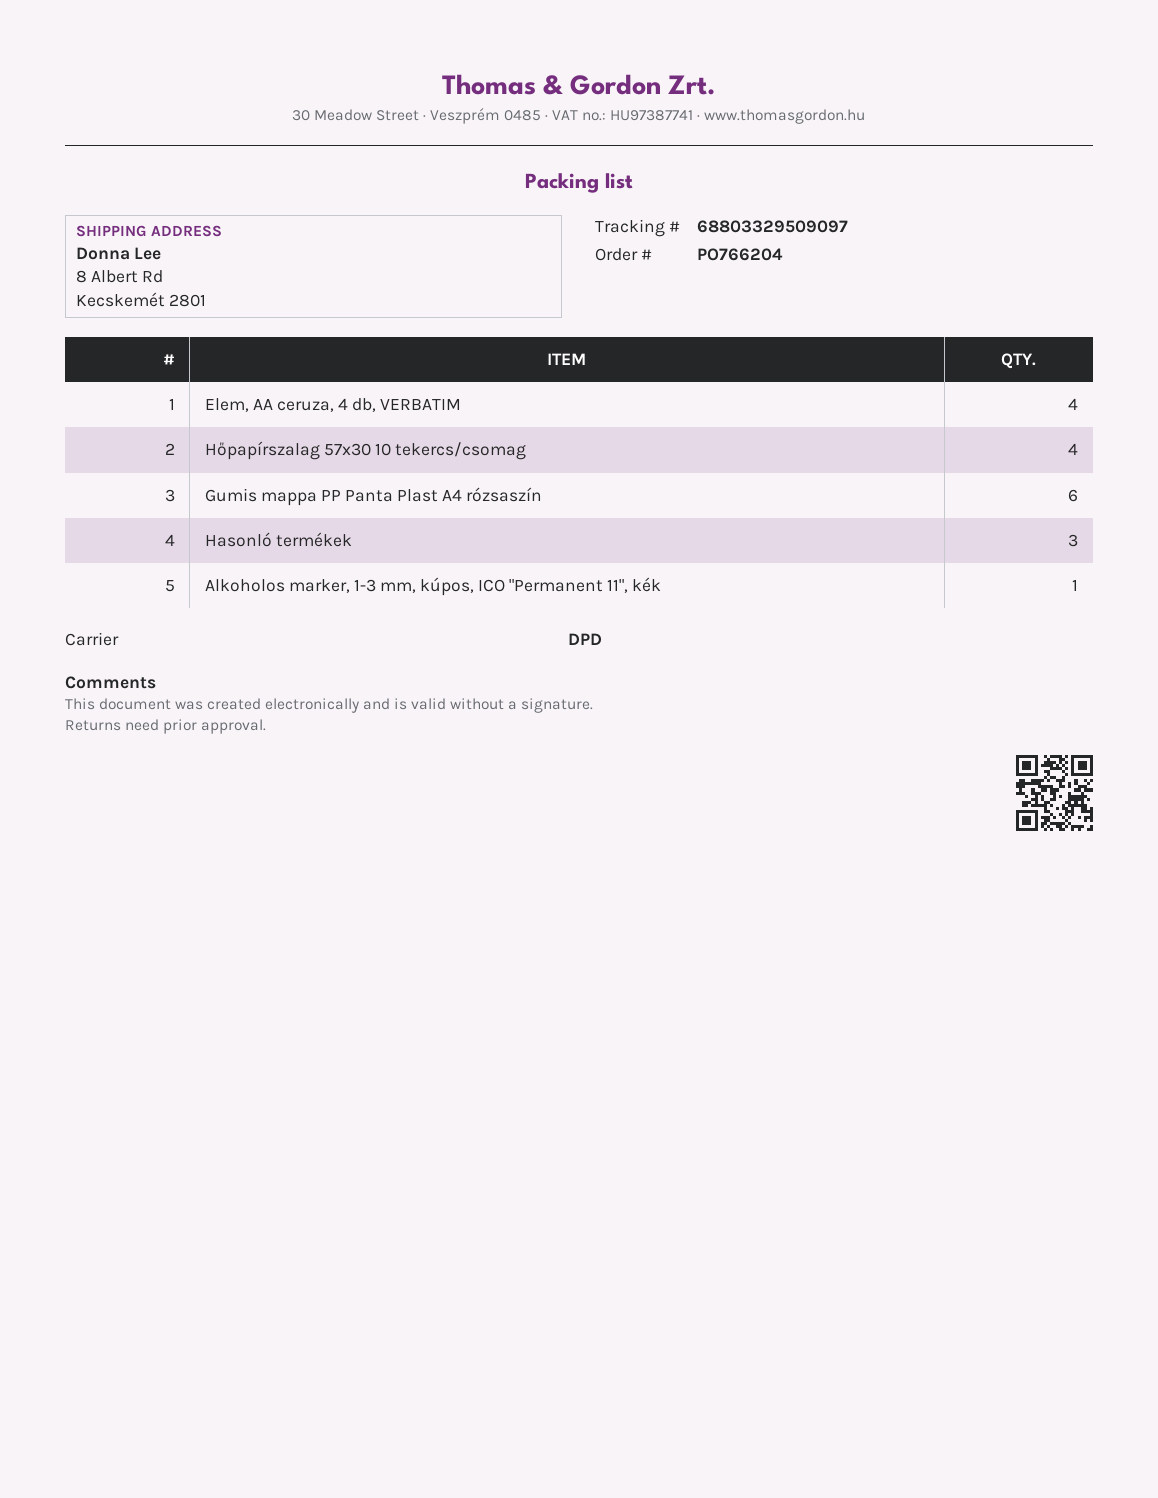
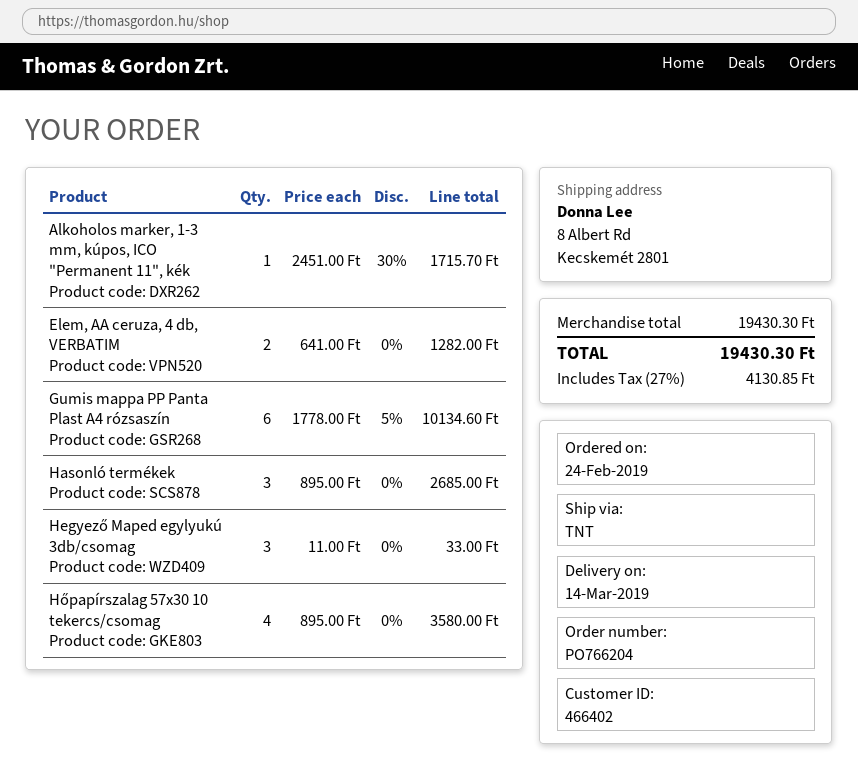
shipping method: DPD -> TNT
Elem, AA ceruza, 4 db, VERBATIM: 4 -> 2
Hegyező Maped egylyukú 3db/csomag: none -> 3

